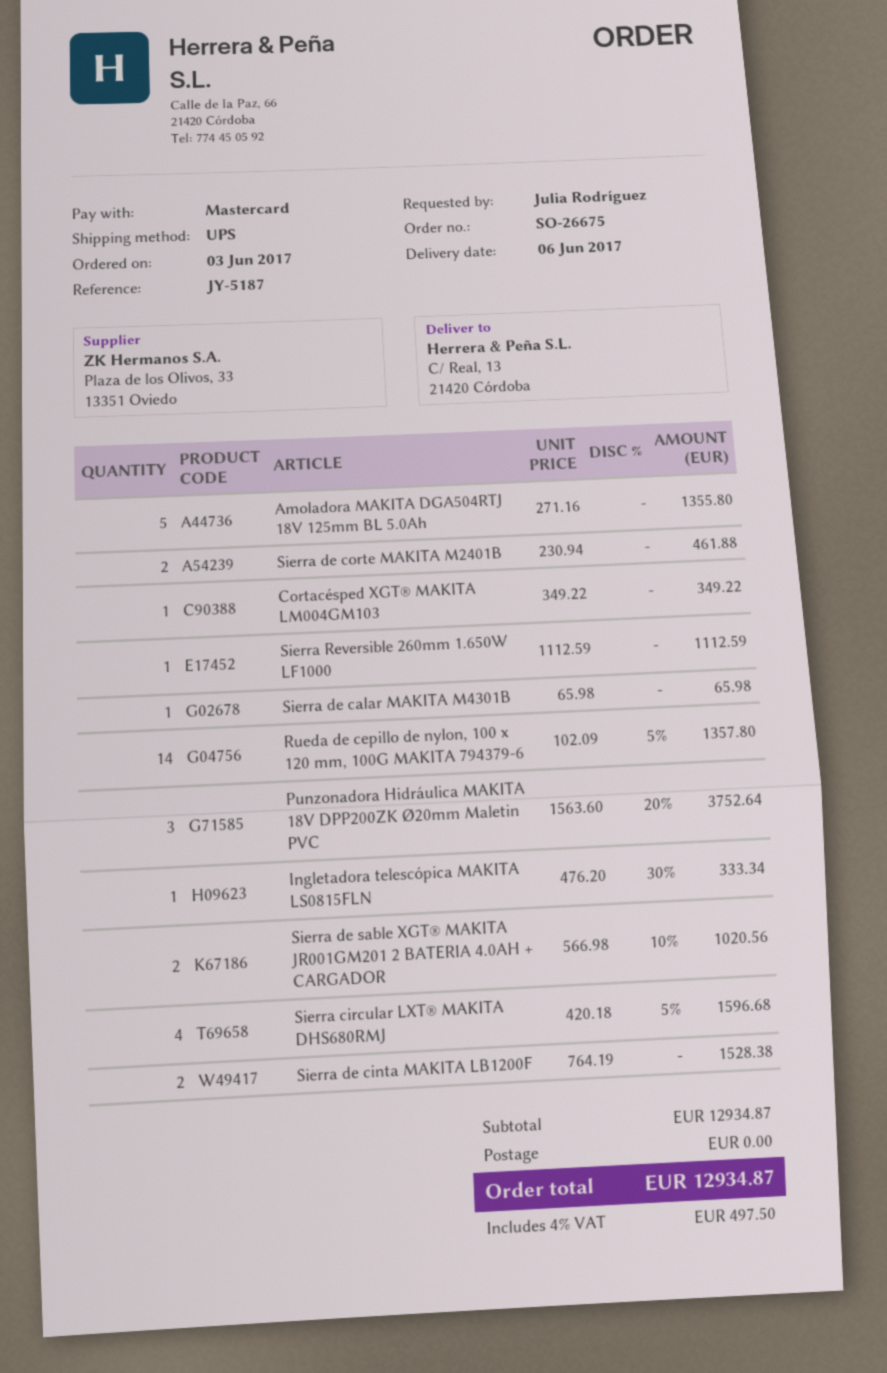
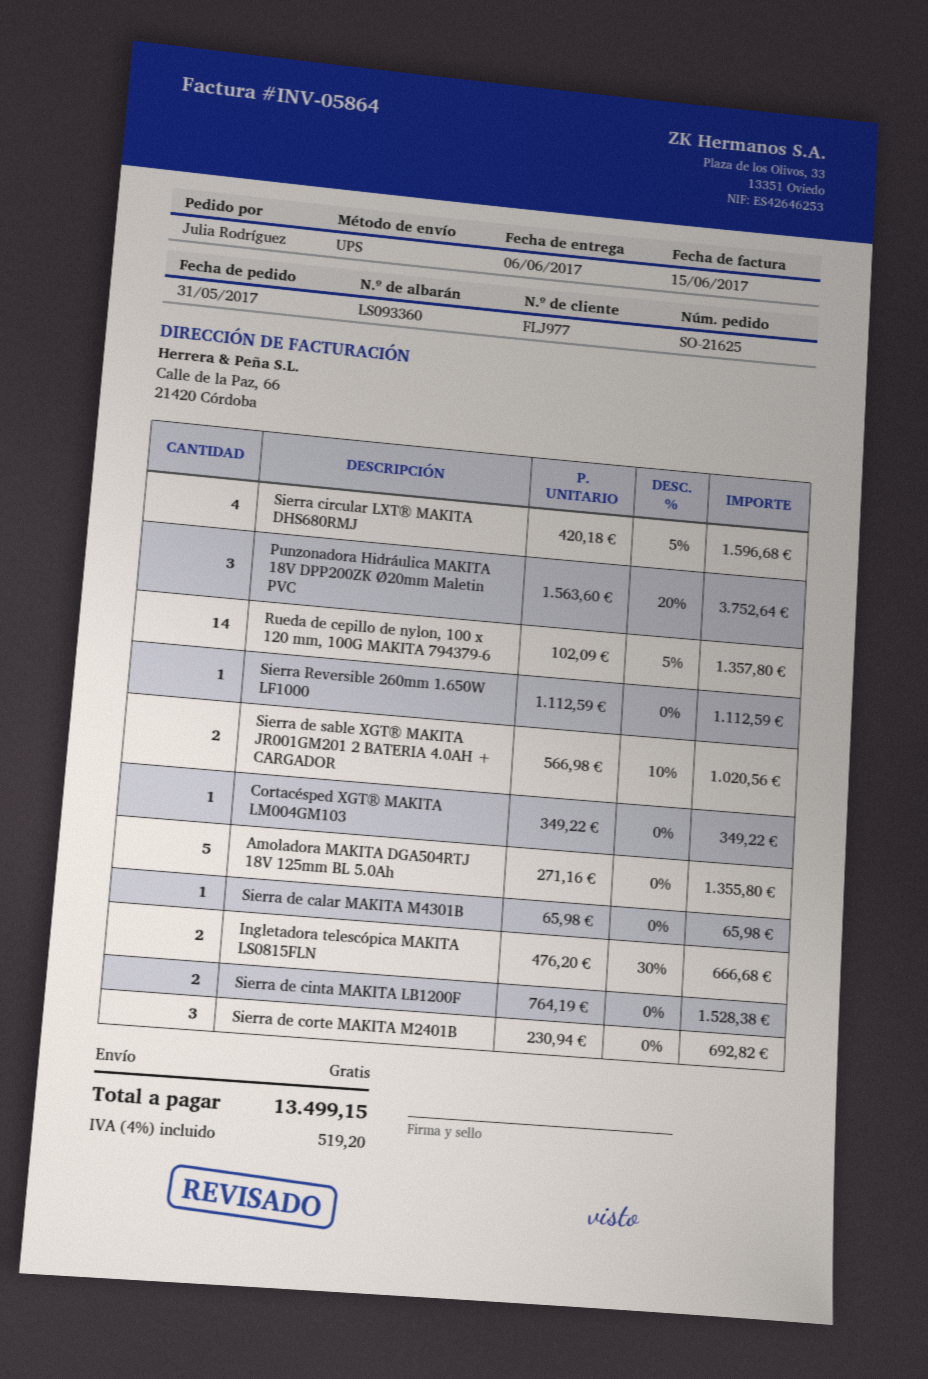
order number: SO-26675 -> SO-21625
order date: 2017-06-03 -> 2017-05-31
Sierra de corte MAKITA M2401B: 2 x 230.94 = 461.88 -> 3 x 230.94 = 692.82
Ingletadora telescópica MAKITA LS0815FLN: 1 x 476.20 - 30% = 333.34 -> 2 x 476.20 - 30% = 666.68
tax: 4% = 497.50 -> 4% = 519.20
total: 12934.87 -> 13499.15

